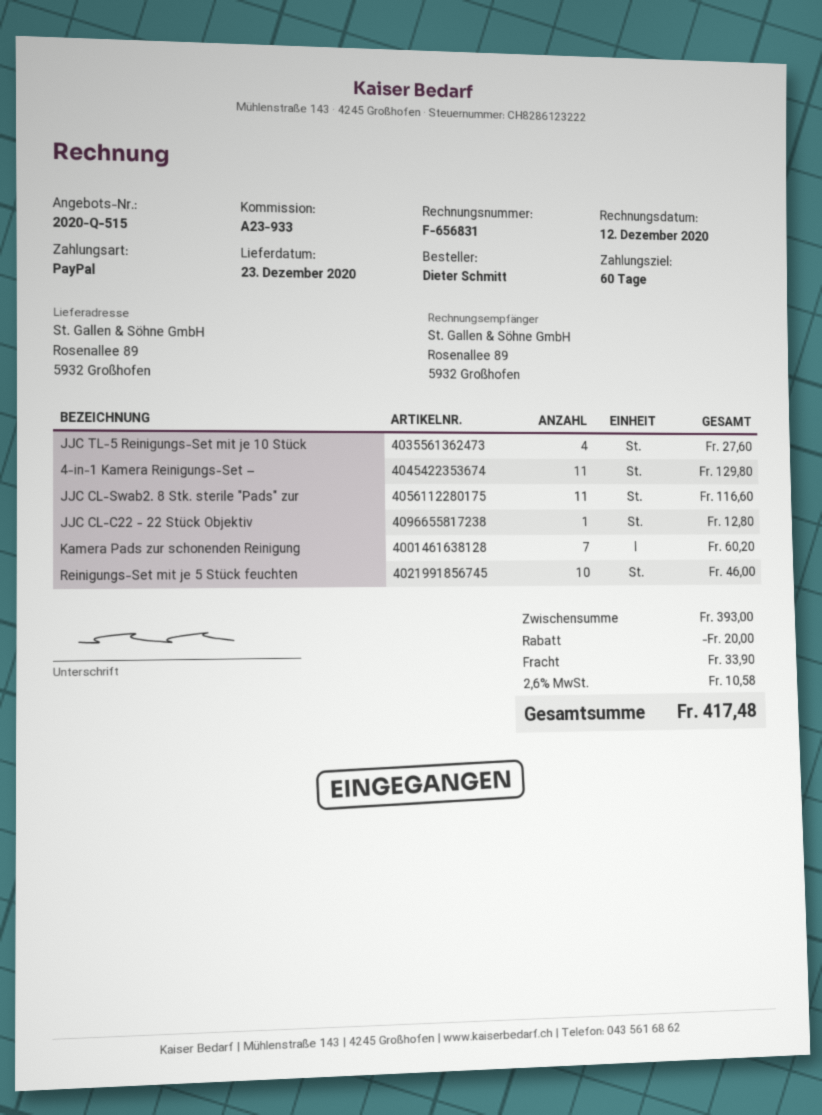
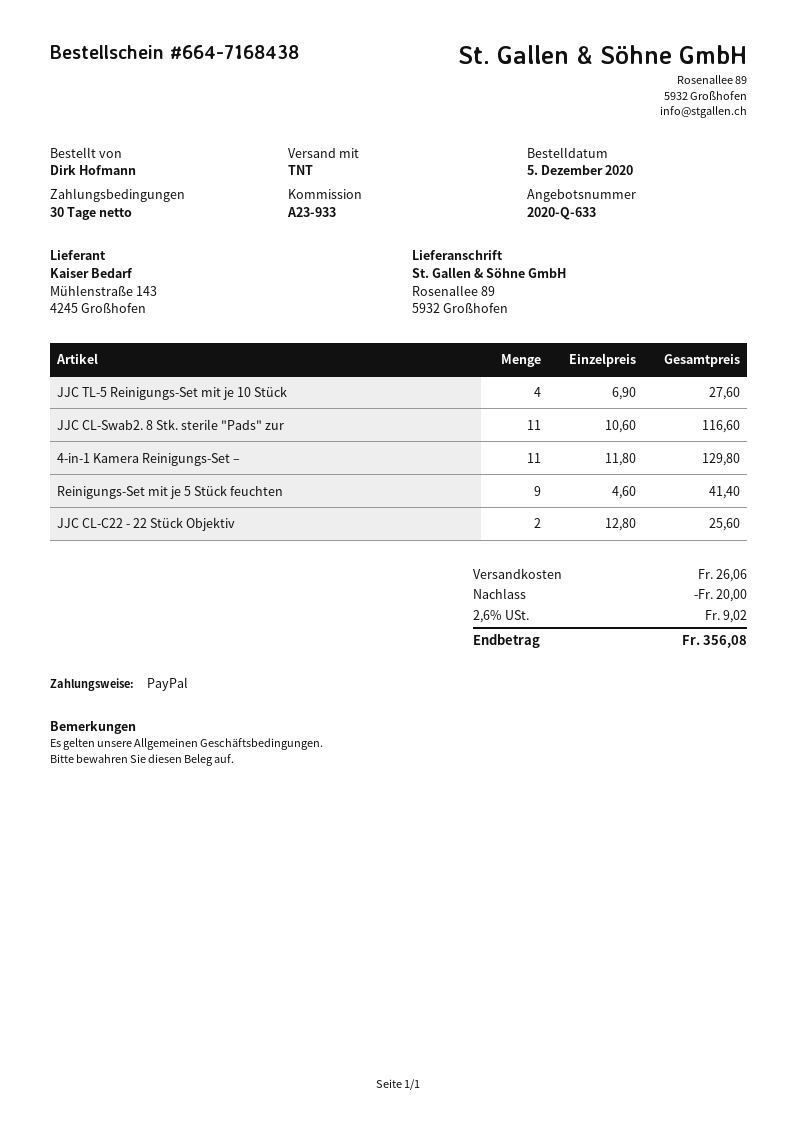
quote number: 2020-Q-515 -> 2020-Q-633
payment terms: 60 days -> 30 days
ordered by: Dieter Schmitt -> Dirk Hofmann
JJC CL-C22 - 22 Stück Objektiv: 1 for 12.80 -> 2 for 25.60
Kamera Pads zur schonenden Reinigung: 7 for 60.20 -> none
Reinigungs-Set mit je 5 Stück feuchten: 10 for 46.00 -> 9 for 41.40
shipping: 33.90 -> 26.06
tax: 2.6% = 10.58 -> 2.6% = 9.02
total: 417.48 -> 356.08

